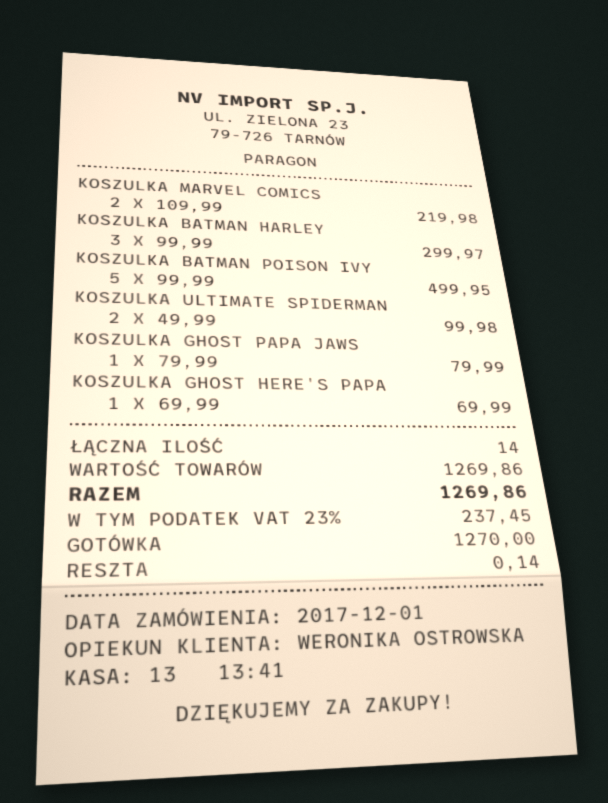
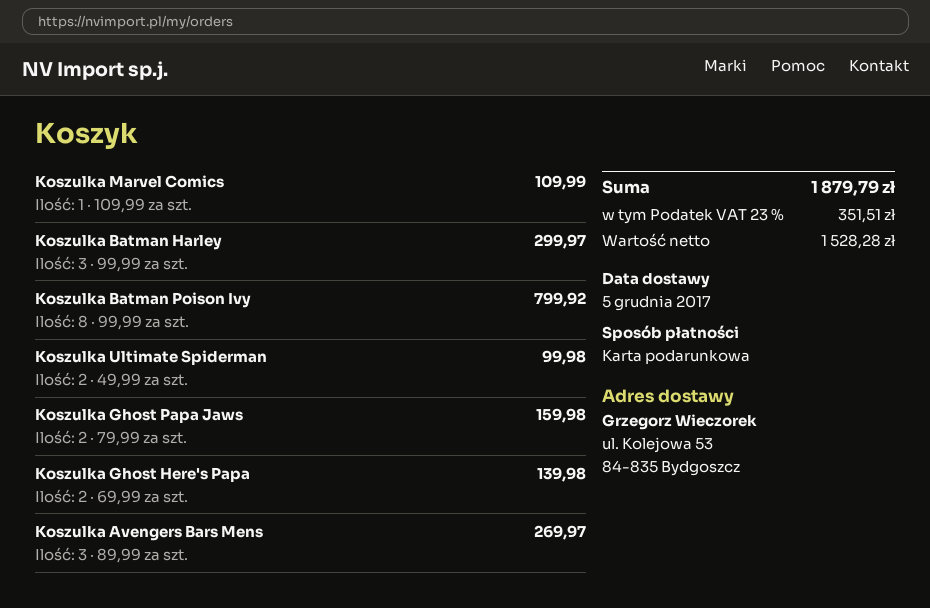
payment method: cash -> gift card
KOSZULKA MARVEL COMICS: 2 x 109.99 = 219.98 -> 1 x 109.99 = 109.99
KOSZULKA BATMAN POISON IVY: 5 x 99.99 = 499.95 -> 8 x 99.99 = 799.92
KOSZULKA GHOST PAPA JAWS: 1 x 79.99 = 79.99 -> 2 x 79.99 = 159.98
KOSZULKA GHOST HERE'S PAPA: 1 x 69.99 = 69.99 -> 2 x 69.99 = 139.98
Koszulka Avengers Bars Mens: none -> 3 x 89.99 = 269.97
tax: 23% = 237.45 -> 23% = 351.51
total: 1269.86 -> 1879.79

